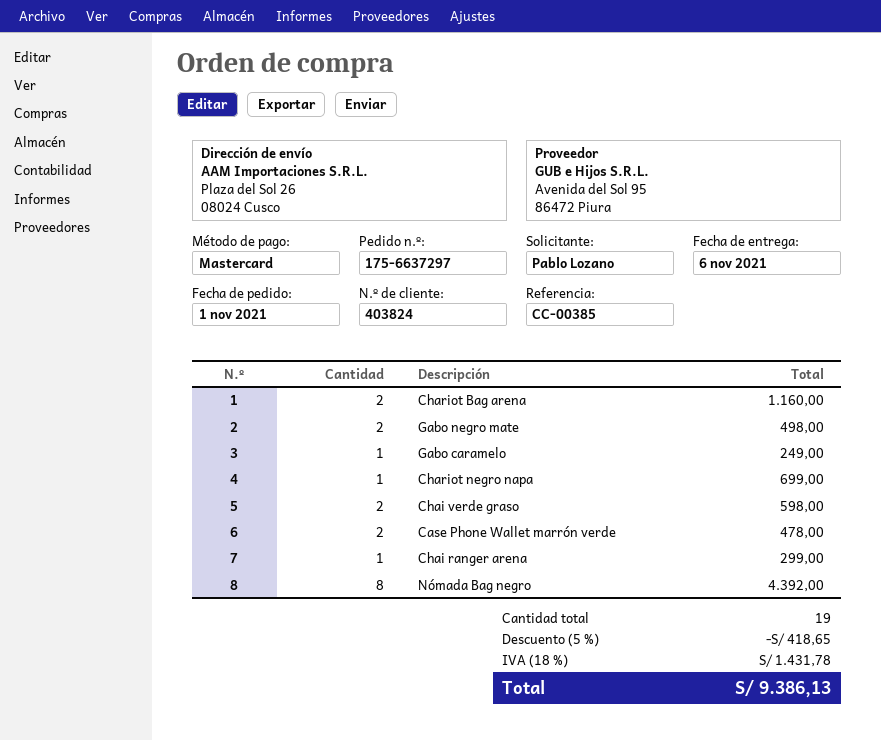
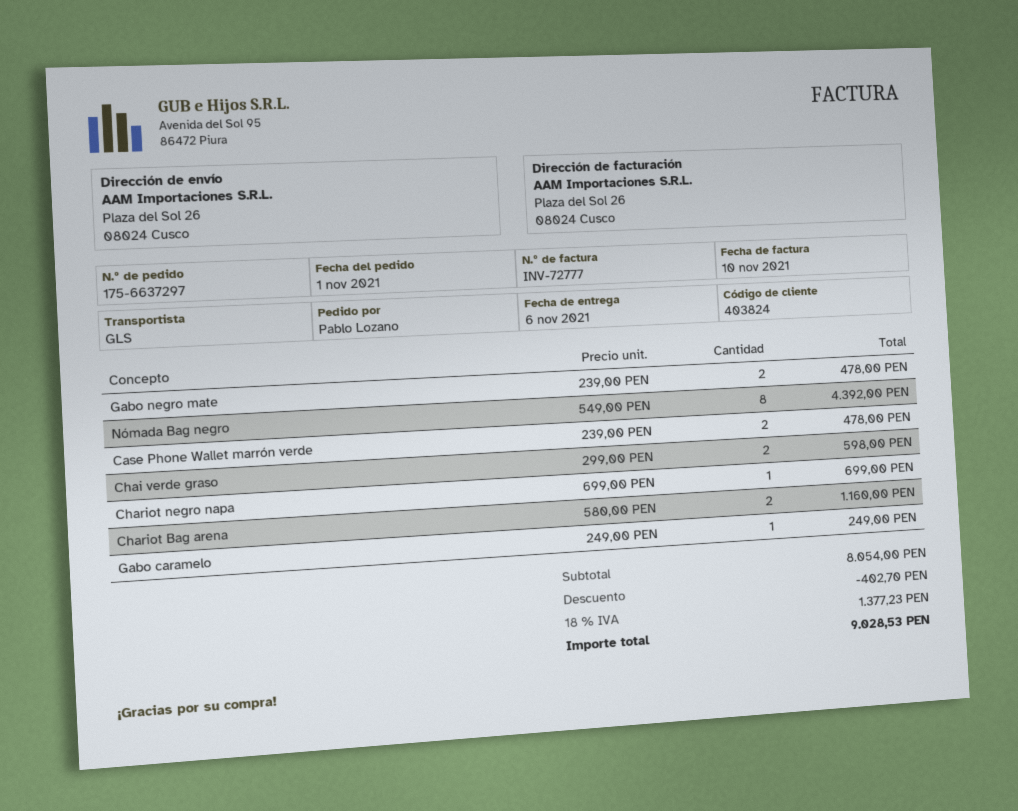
Gabo negro mate: 2 for 498.00 -> 2 for 478.00
Chai ranger arena: 1 for 299.00 -> none
discount: 418.65 -> 402.70
tax: 18% = 1431.78 -> 18% = 1377.23
total: 9386.13 -> 9028.53

